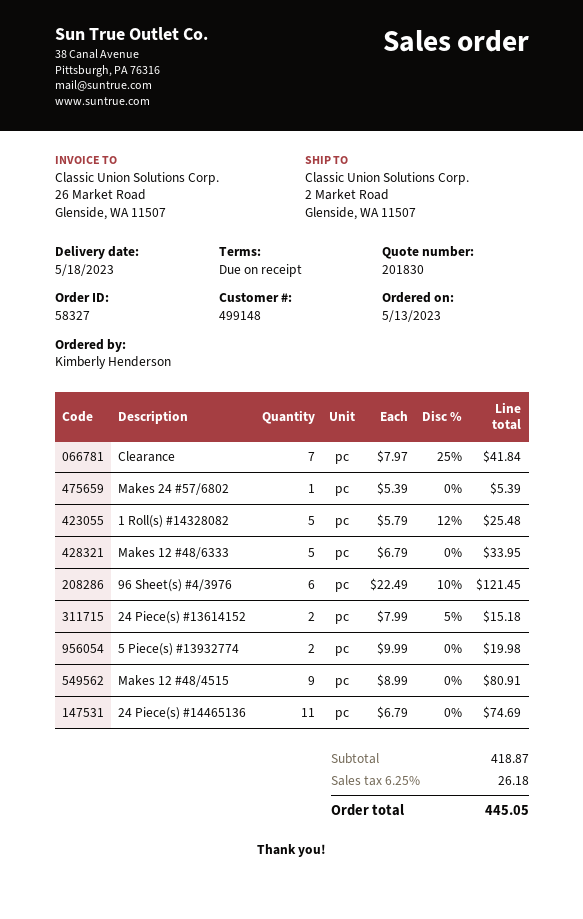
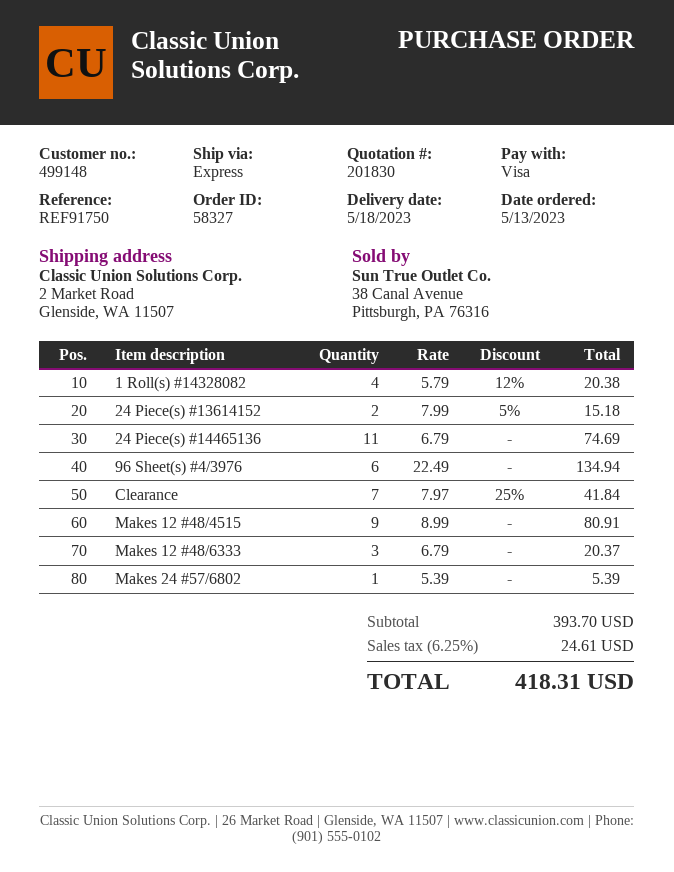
1 Roll(s) #14328082: 5 x 5.79 - 12% = 25.48 -> 4 x 5.79 - 12% = 20.38
Makes 12 #48/6333: 5 x 6.79 = 33.95 -> 3 x 6.79 = 20.37
96 Sheet(s) #4/3976: 6 x 22.49 - 10% = 121.45 -> 6 x 22.49 = 134.94
5 Piece(s) #13932774: 2 x 9.99 = 19.98 -> none
subtotal: 418.87 -> 393.70
tax: 6.25% = 26.18 -> 6.25% = 24.61
total: 445.05 -> 418.31

